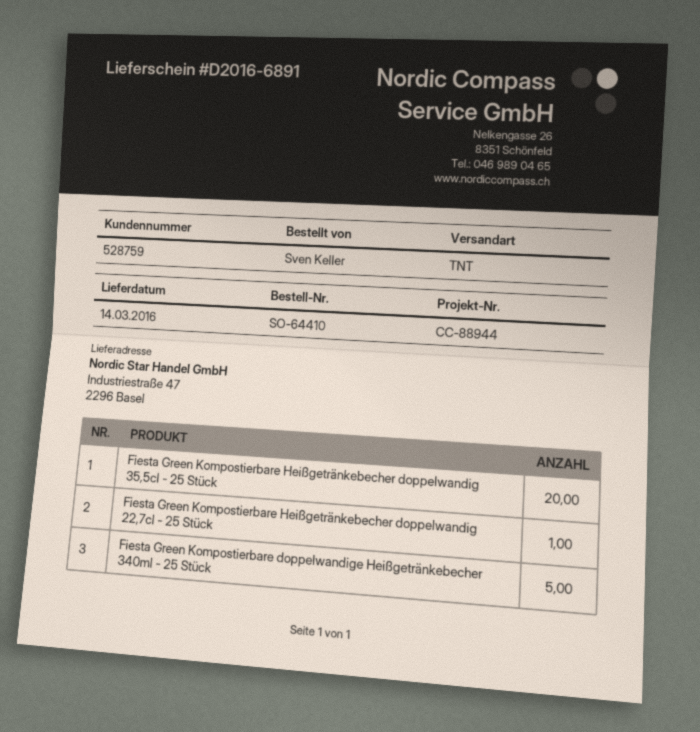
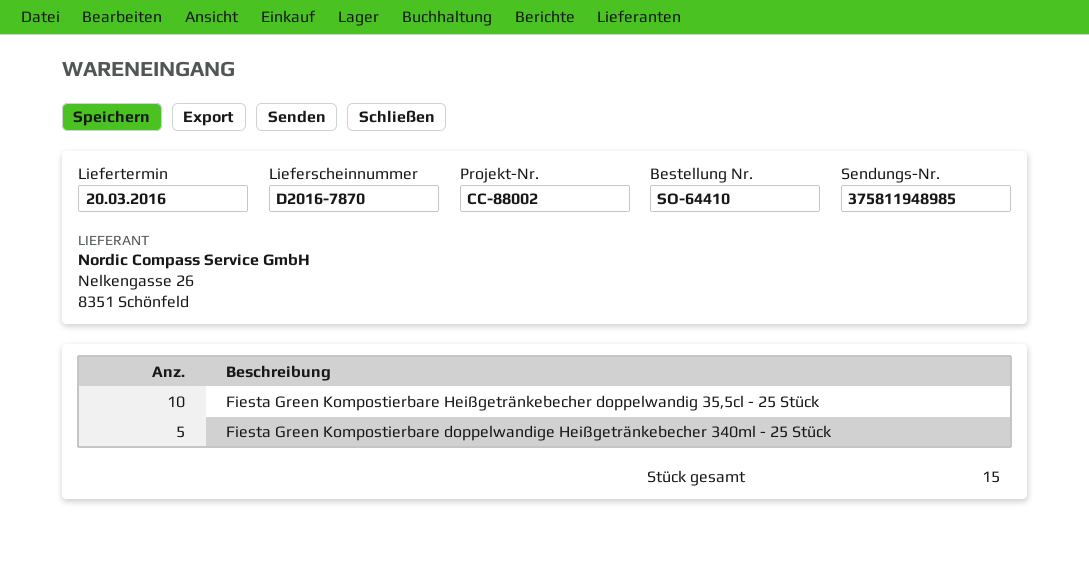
delivery note number: D2016-6891 -> D2016-7870
delivery date: 2016-03-14 -> 2016-03-20
reference: CC-88944 -> CC-88002
Fiesta Green Kompostierbare Heißgetränkebecher doppelwandig 35,5cl - 25 Stück: 20 -> 10
Fiesta Green Kompostierbare Heißgetränkebecher doppelwandig 22,7cl - 25 Stück: 1 -> none

